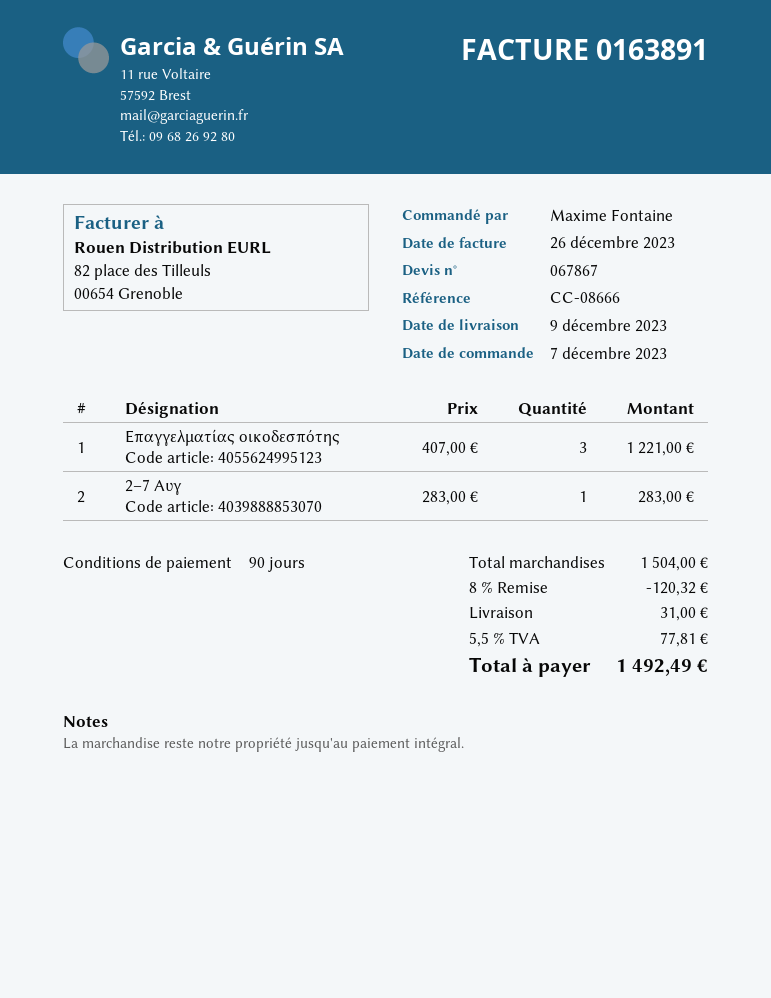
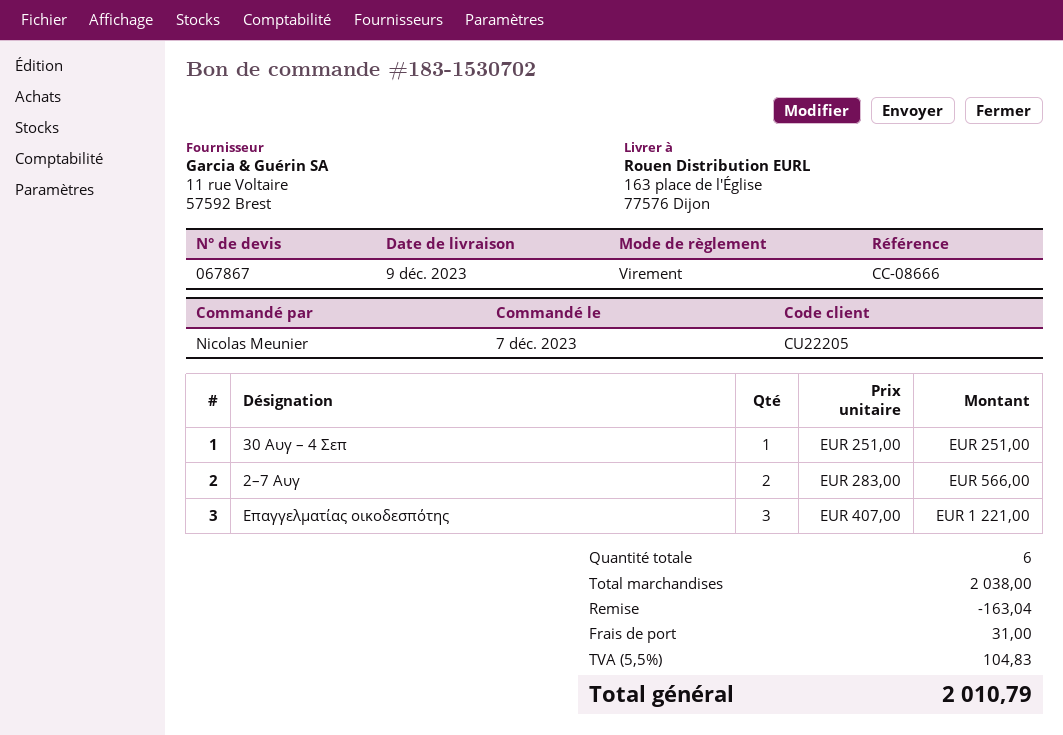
ordered by: Maxime Fontaine -> Nicolas Meunier
2–7 Αυγ: 1 x 283.00 = 283.00 -> 2 x 283.00 = 566.00
30 Αυγ – 4 Σεπ: none -> 1 x 251.00 = 251.00
subtotal: 1504.00 -> 2038.00
discount: 120.32 -> 163.04
tax: 5.5% = 77.81 -> 5.5% = 104.83
total: 1492.49 -> 2010.79

